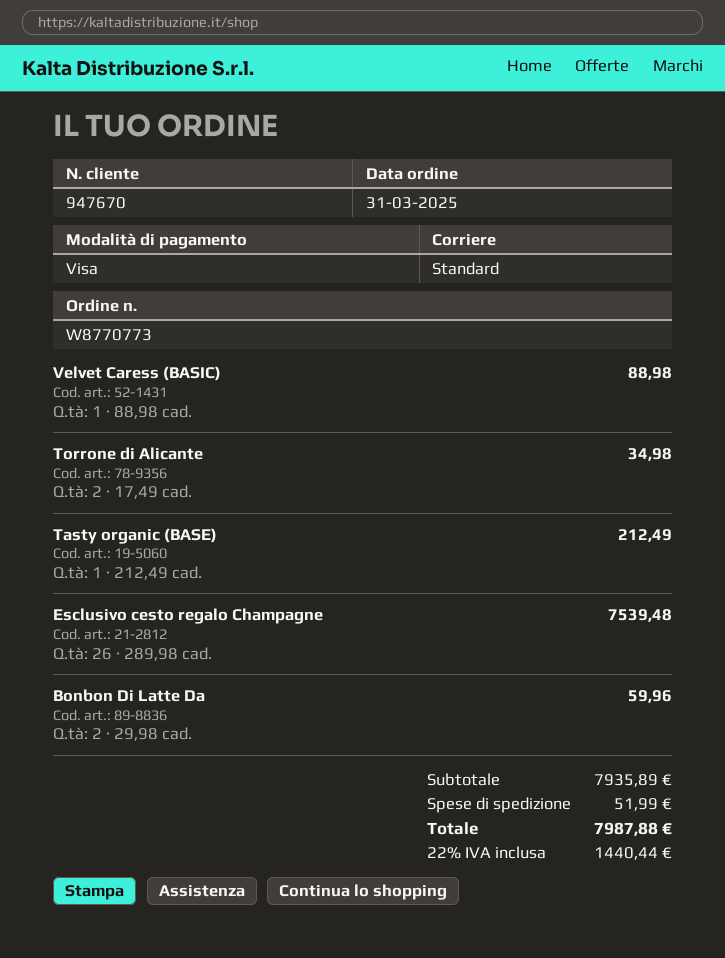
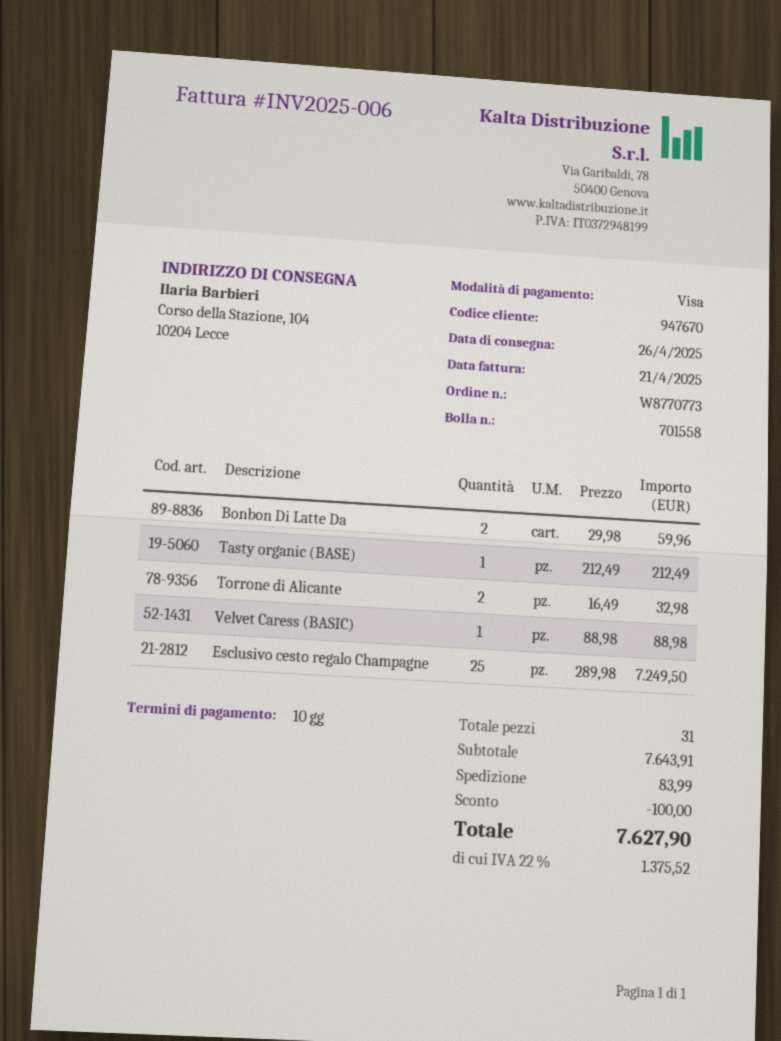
Torrone di Alicante: 2 x 17.49 = 34.98 -> 2 x 16.49 = 32.98
Esclusivo cesto regalo Champagne: 26 x 289.98 = 7539.48 -> 25 x 289.98 = 7249.50
subtotal: 7935.89 -> 7643.91
discount: none -> 100.00
shipping: 51.99 -> 83.99
tax: 22% = 1440.44 -> 22% = 1375.52
total: 7987.88 -> 7627.90

